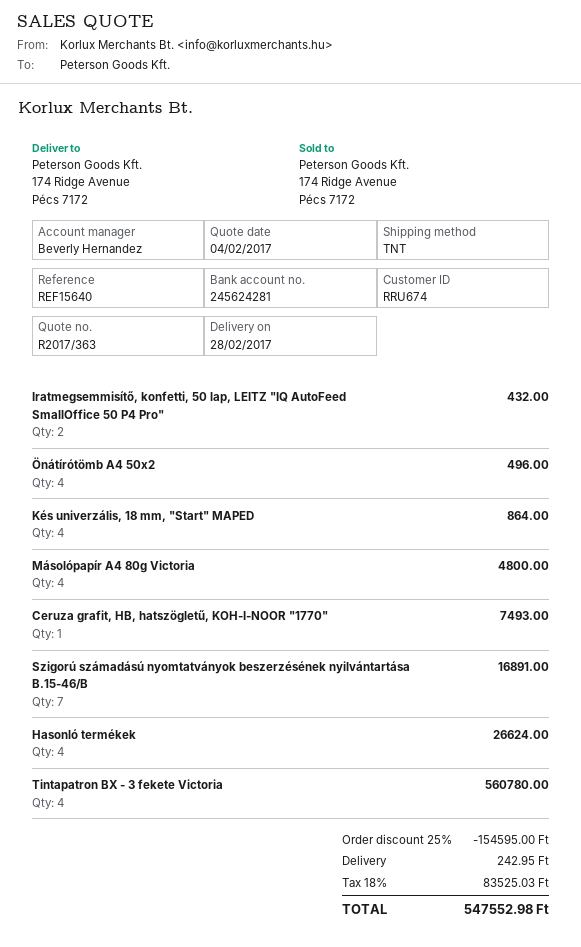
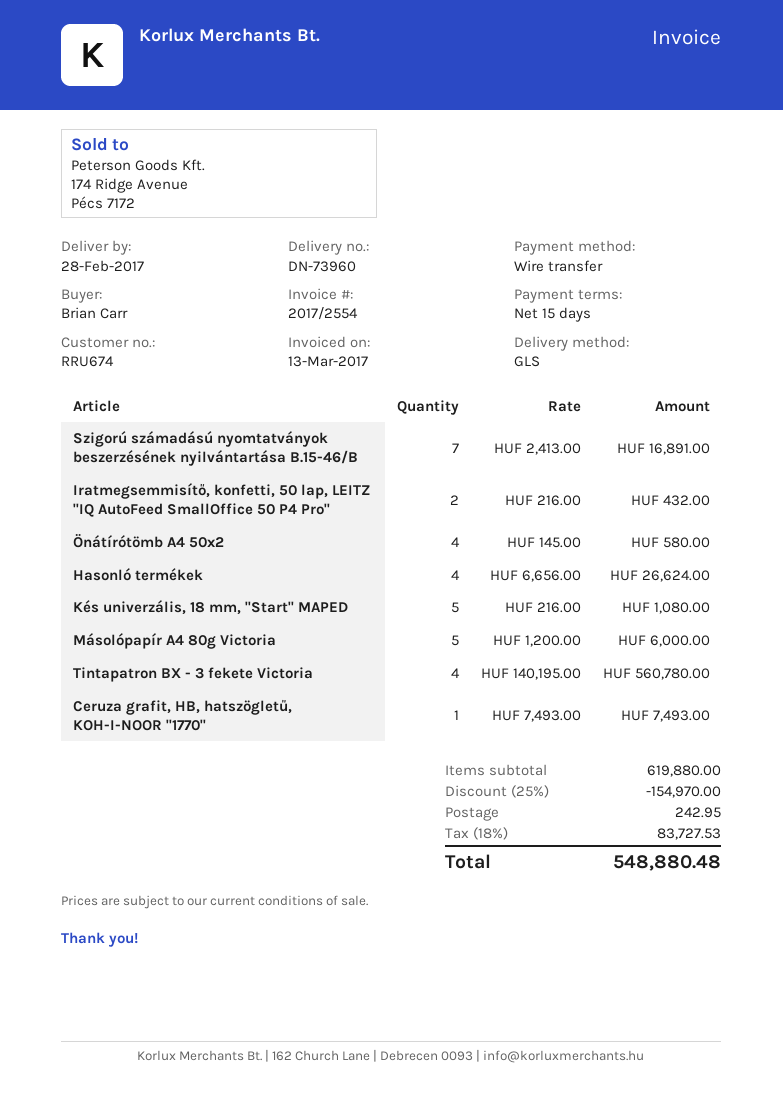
shipping method: TNT -> GLS
Önátírótömb A4 50x2: 4 for 496.00 -> 4 for 580.00
Kés univerzális, 18 mm, "Start" MAPED: 4 for 864.00 -> 5 for 1080.00
Másolópapír A4 80g Victoria: 4 for 4800.00 -> 5 for 6000.00
discount: 25% = 154595.00 -> 25% = 154970.00
tax: 18% = 83525.03 -> 18% = 83727.53
total: 547552.98 -> 548880.48

